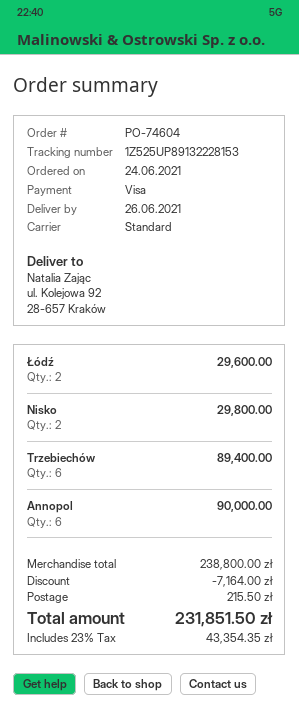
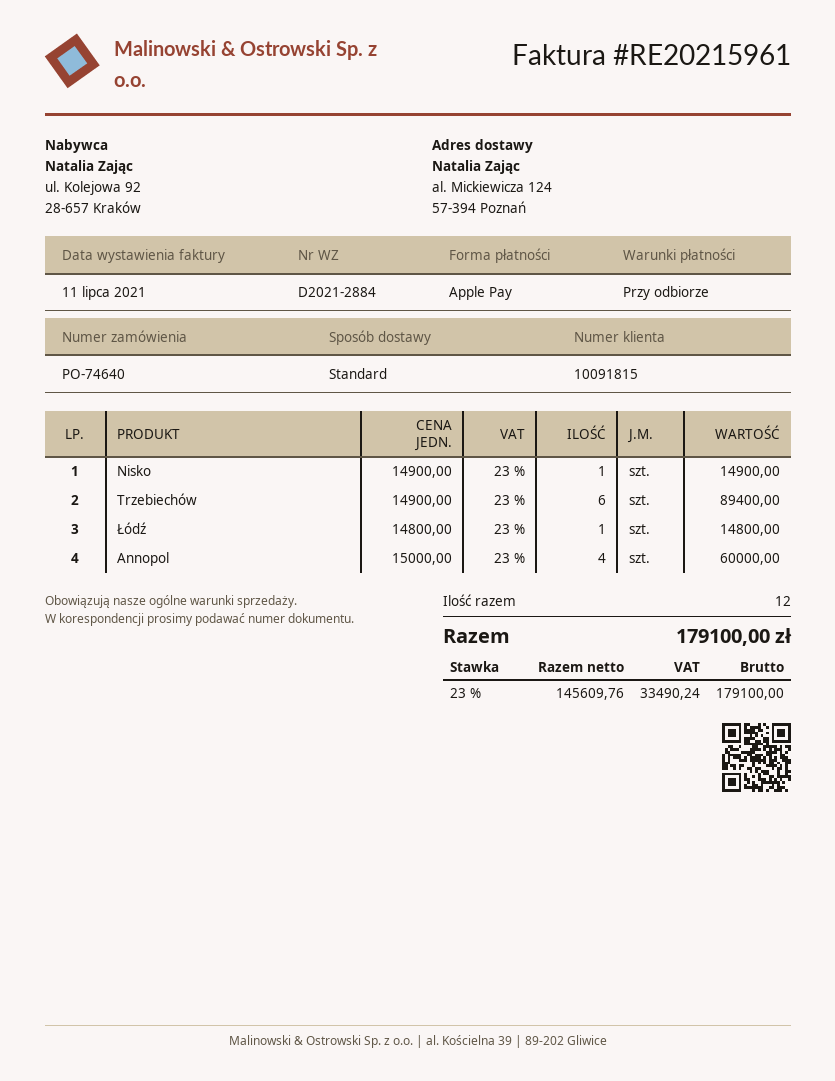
order number: PO-74604 -> PO-74640
payment method: Visa -> Apple Pay
ship to: ul. Kolejowa 92, 28-657 Kraków -> al. Mickiewicza 124, 57-394 Poznań
Łódź: 2 for 29600.00 -> 1 for 14800.00
Nisko: 2 for 29800.00 -> 1 for 14900.00
Annopol: 6 for 90000.00 -> 4 for 60000.00
discount: 7164.00 -> none
shipping: 215.50 -> none
tax: 23% = 43354.35 -> 23% = 33490.24
total: 231851.50 -> 179100.00

